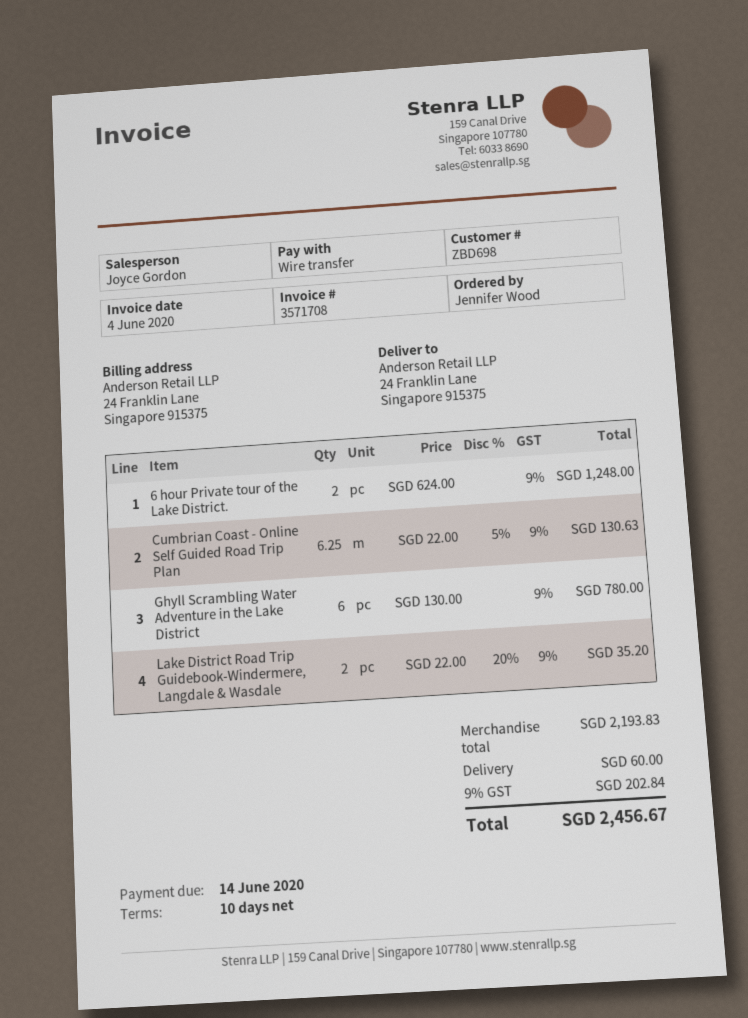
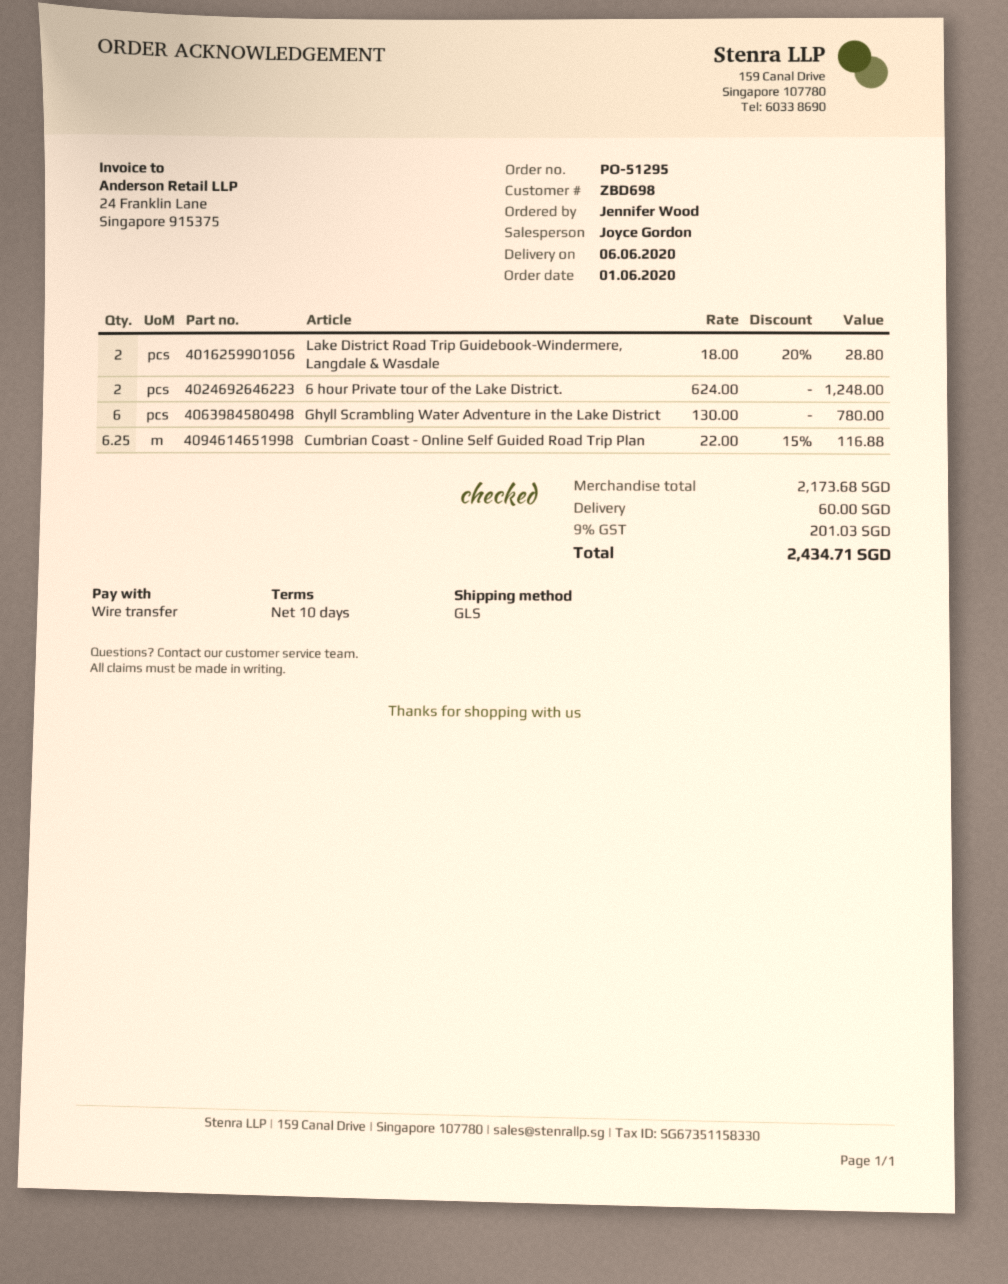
Cumbrian Coast - Online Self Guided Road Trip Plan: 6.25 x 22.00 - 5% = 130.63 -> 6.25 x 22.00 - 15% = 116.88
Lake District Road Trip Guidebook-Windermere, Langdale & Wasdale: 2 x 22.00 - 20% = 35.20 -> 2 x 18.00 - 20% = 28.80
subtotal: 2193.83 -> 2173.68
tax: 9% = 202.84 -> 9% = 201.03
total: 2456.67 -> 2434.71

